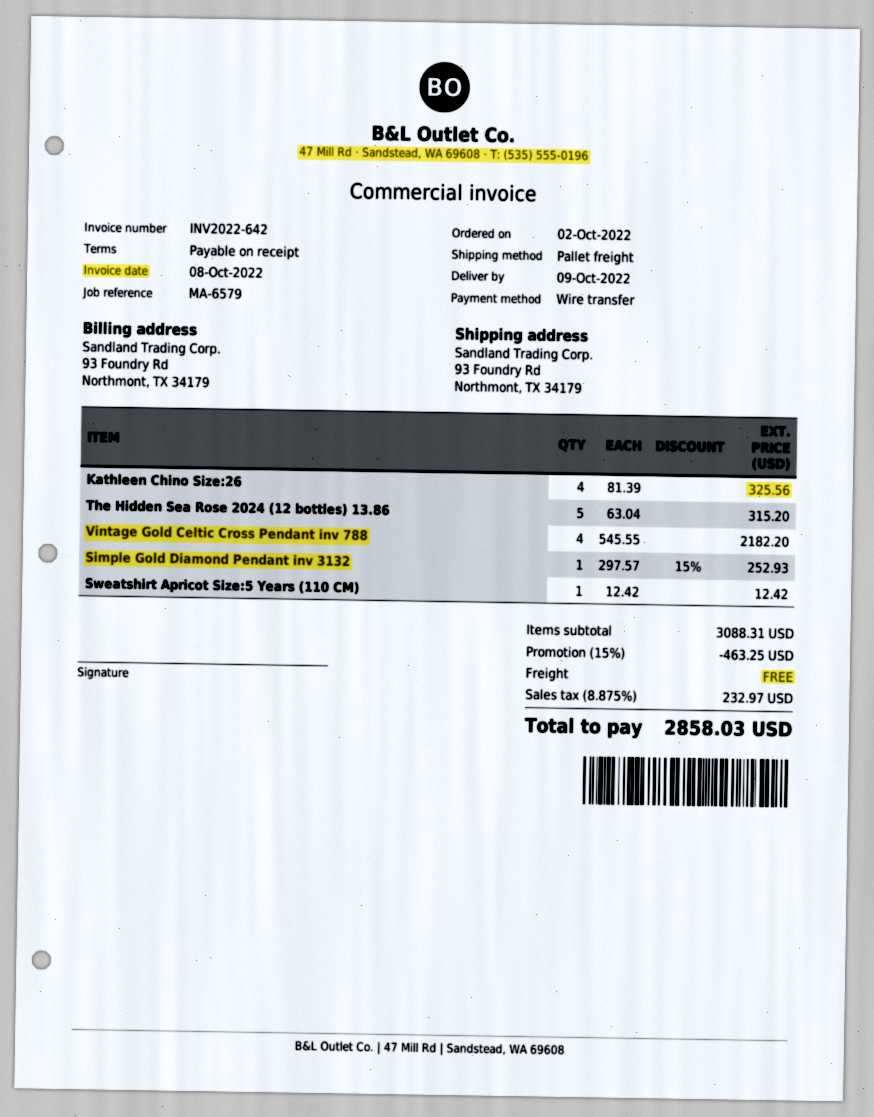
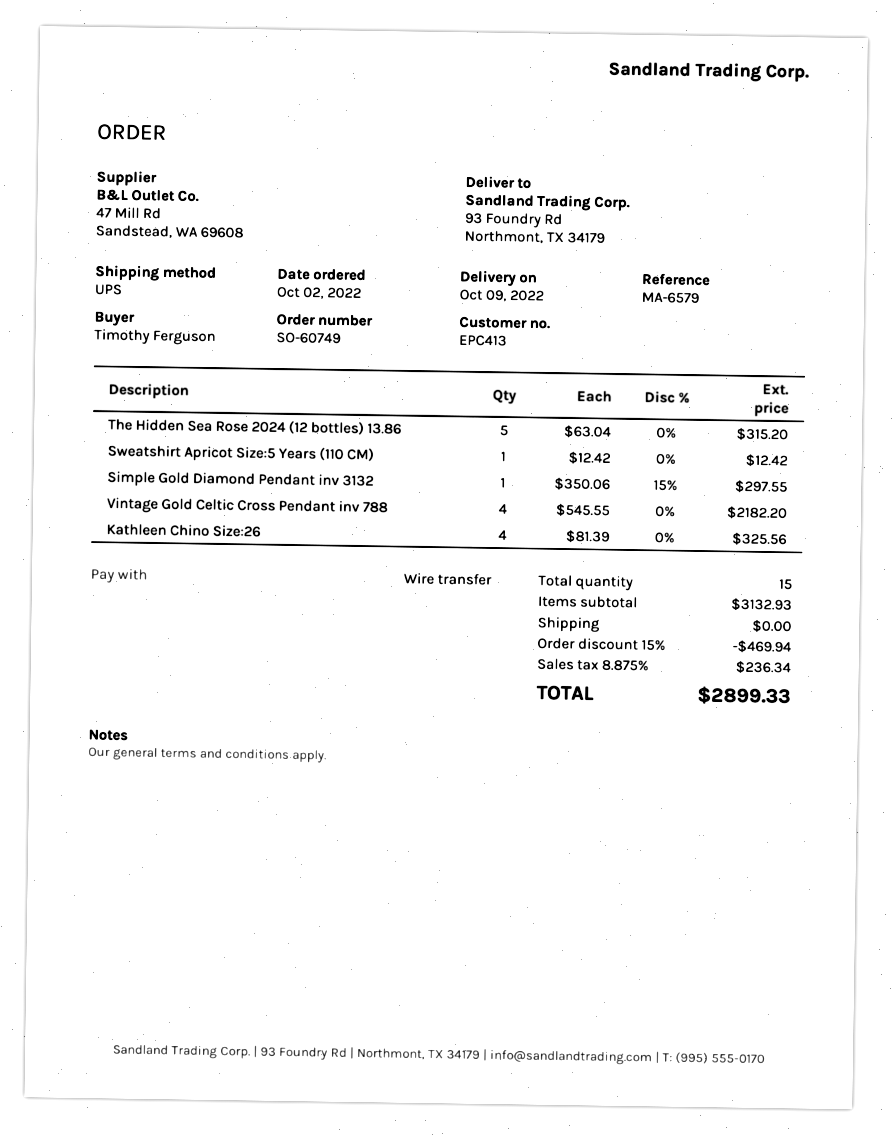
shipping method: pallet freight -> UPS
Simple Gold Diamond Pendant inv 3132: 1 x 297.57 - 15% = 252.93 -> 1 x 350.06 - 15% = 297.55
subtotal: 3088.31 -> 3132.93
discount: 15% = 463.25 -> 15% = 469.94
tax: 8.875% = 232.97 -> 8.875% = 236.34
total: 2858.03 -> 2899.33

